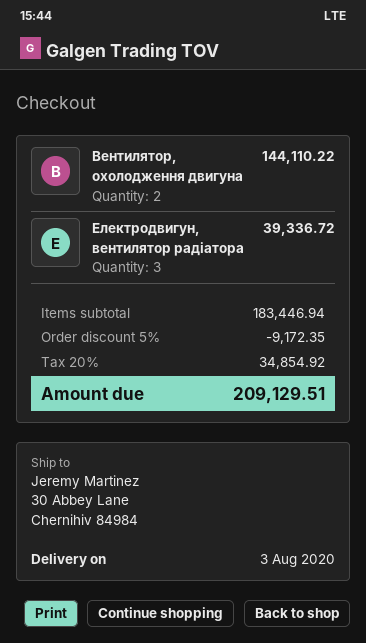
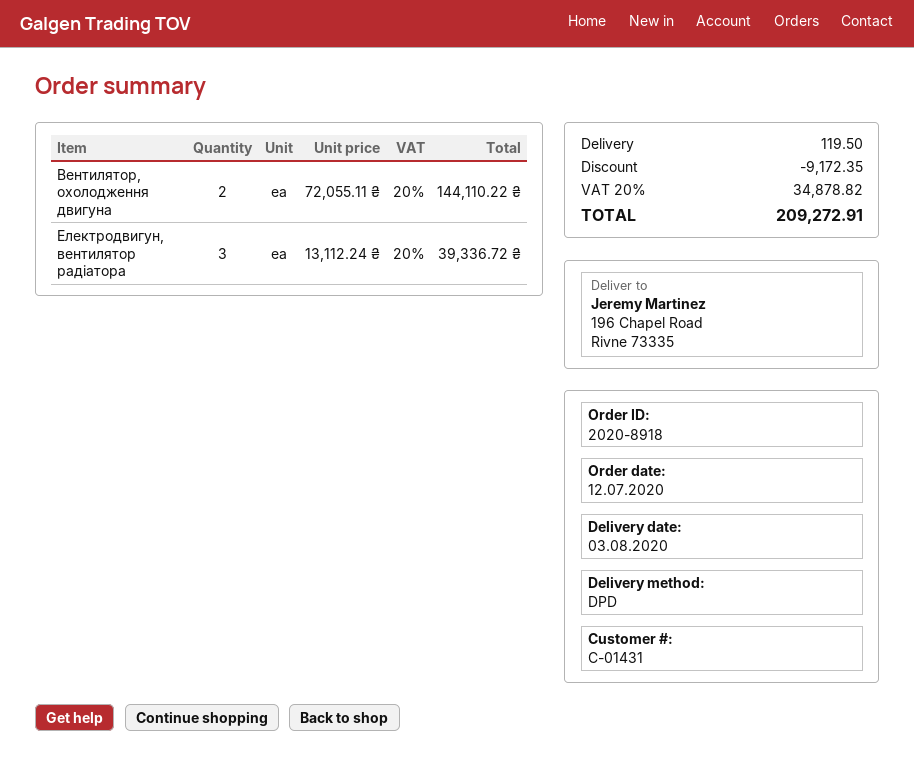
ship to: 30 Abbey Lane, Chernihiv 84984 -> 196 Chapel Road, Rivne 73335
shipping: none -> 119.50
tax: 20% = 34854.92 -> 20% = 34878.82
total: 209129.51 -> 209272.91

